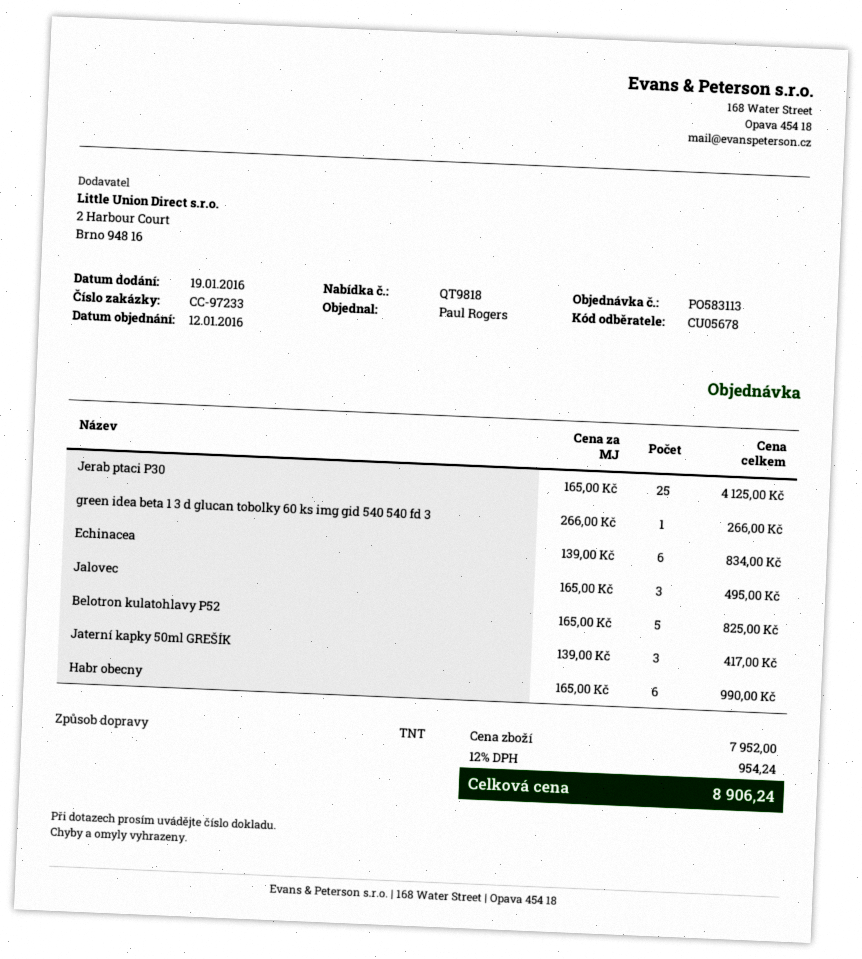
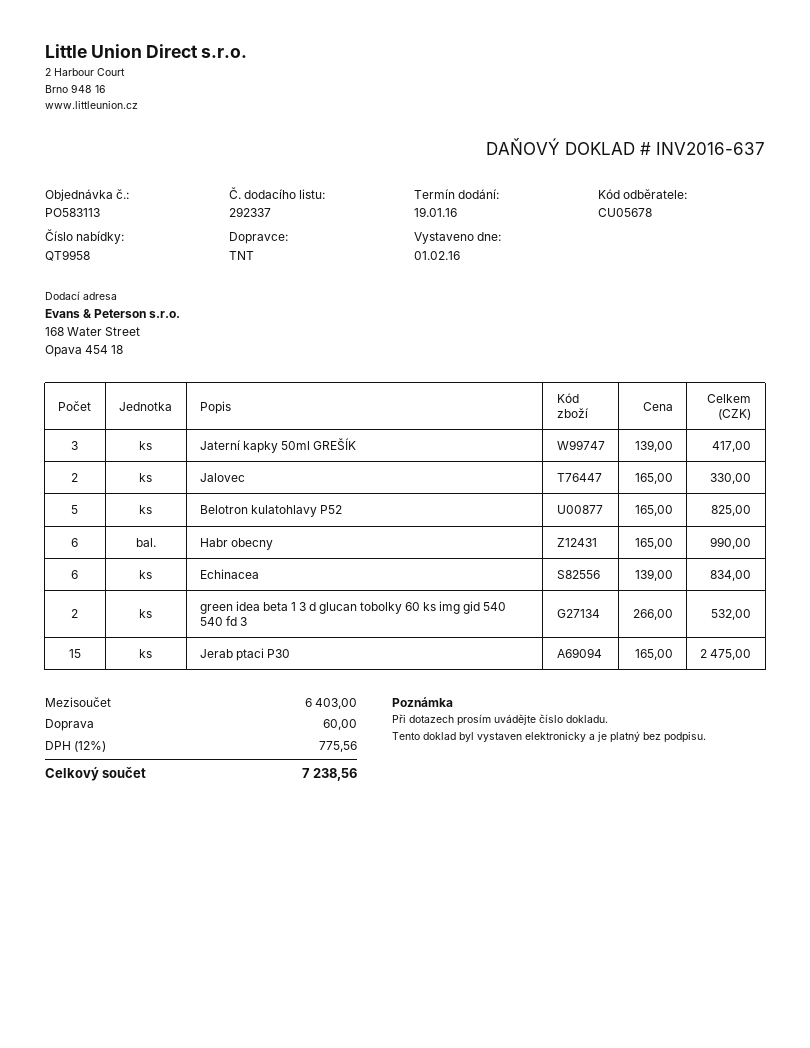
quote number: QT9818 -> QT9958
Jerab ptaci P30: 25 x 165.00 = 4125.00 -> 15 x 165.00 = 2475.00
green idea beta 1 3 d glucan tobolky 60 ks img gid 540 540 fd 3: 1 x 266.00 = 266.00 -> 2 x 266.00 = 532.00
Jalovec: 3 x 165.00 = 495.00 -> 2 x 165.00 = 330.00
subtotal: 7952.00 -> 6403.00
shipping: none -> 60.00
tax: 12% = 954.24 -> 12% = 775.56
total: 8906.24 -> 7238.56

